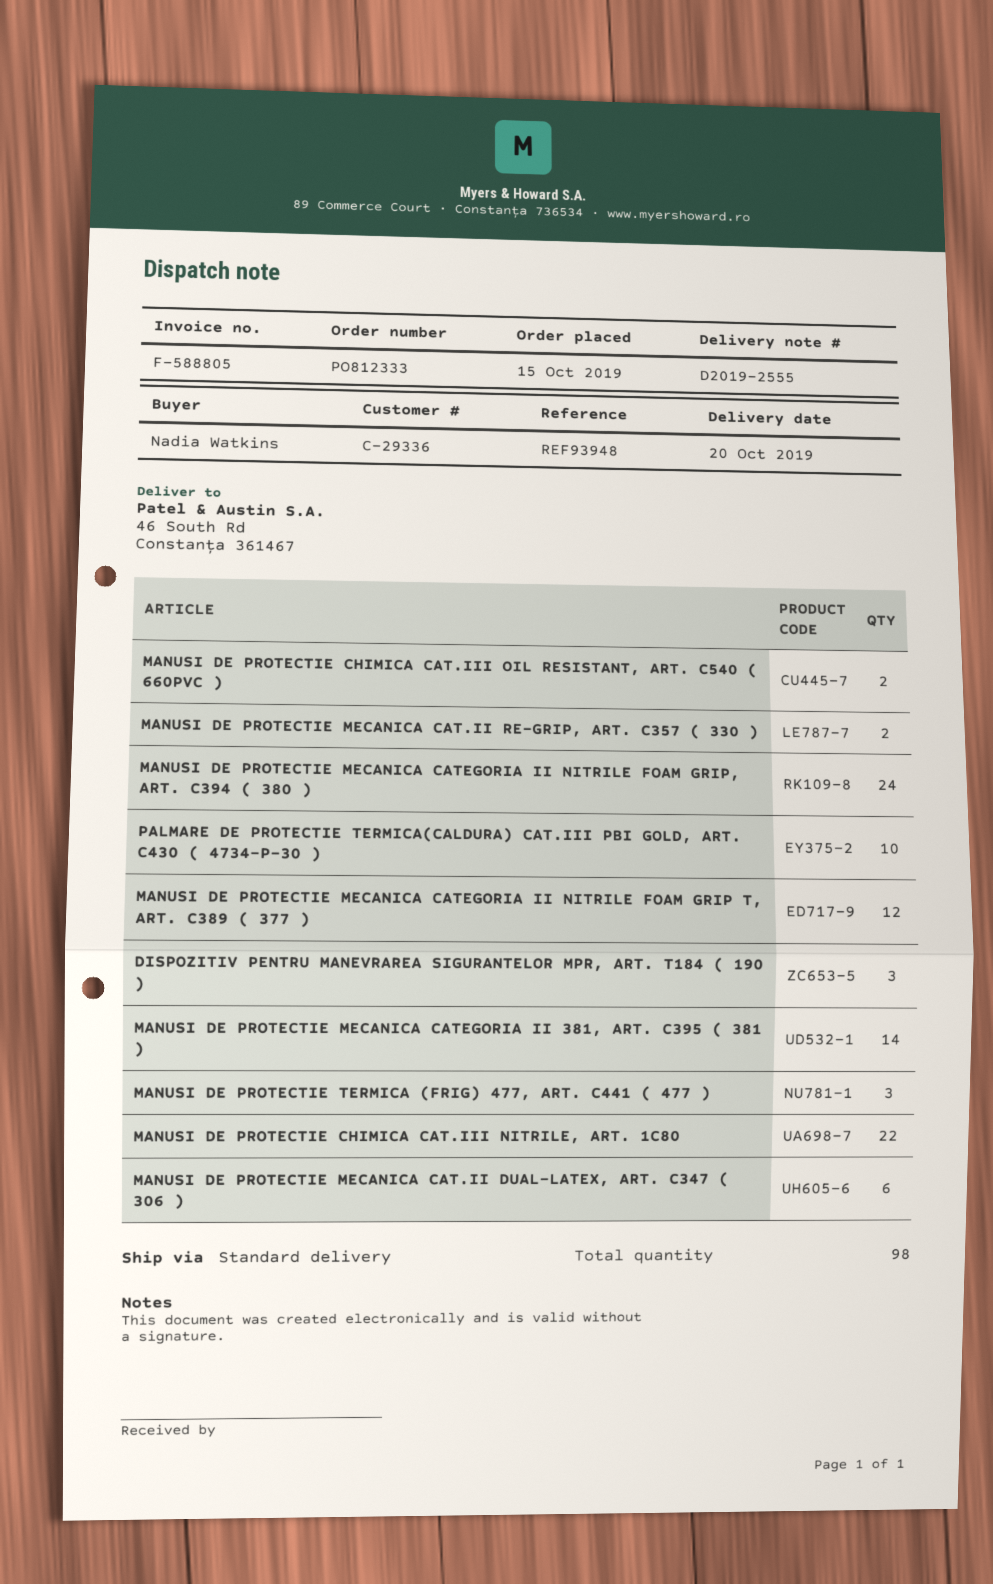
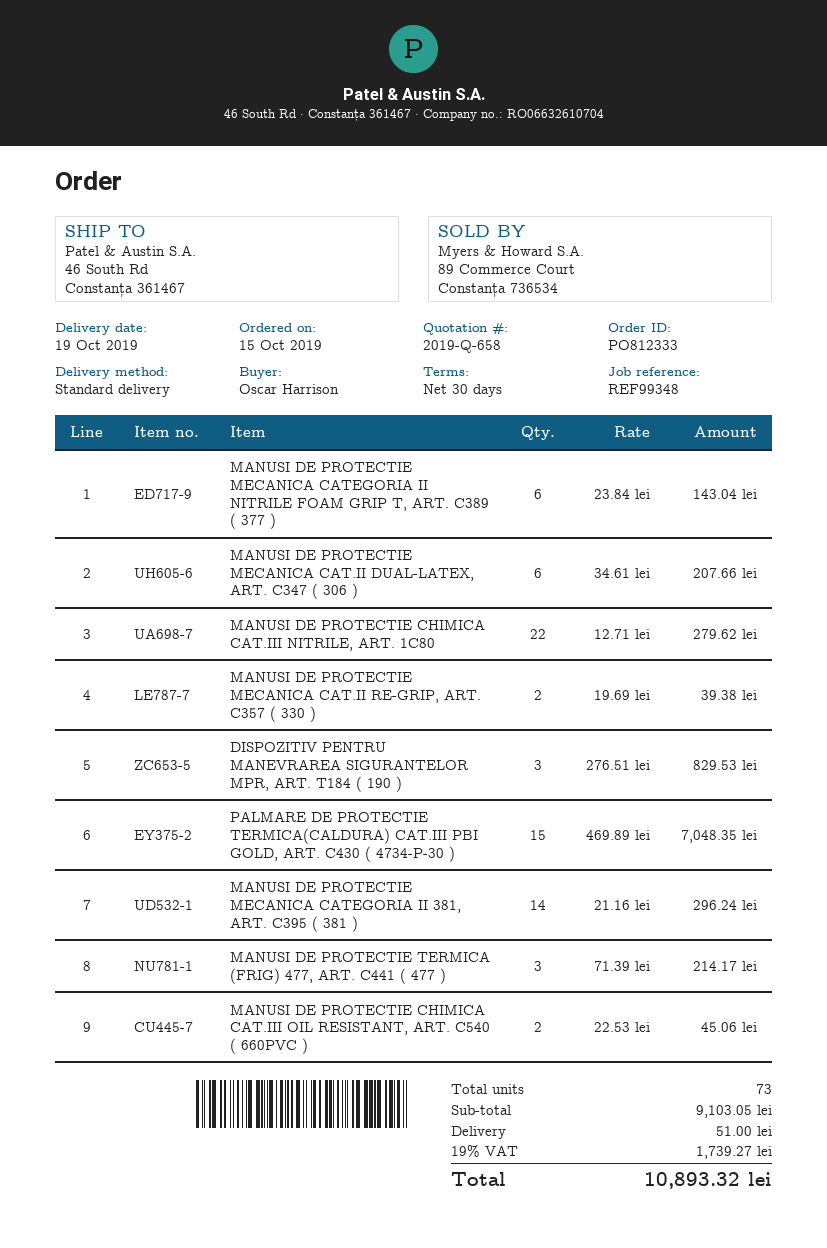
delivery date: 2019-10-20 -> 2019-10-19
reference: REF93948 -> REF99348
ordered by: Nadia Watkins -> Oscar Harrison
MANUSI DE PROTECTIE MECANICA CATEGORIA II NITRILE FOAM GRIP, ART. C394 ( 380 ): 24 -> none
PALMARE DE PROTECTIE TERMICA(CALDURA) CAT.III PBI GOLD, ART. C430 ( 4734-P-30 ): 10 -> 15
MANUSI DE PROTECTIE MECANICA CATEGORIA II NITRILE FOAM GRIP T, ART. C389 ( 377 ): 12 -> 6
total quantity: 98 -> 73

